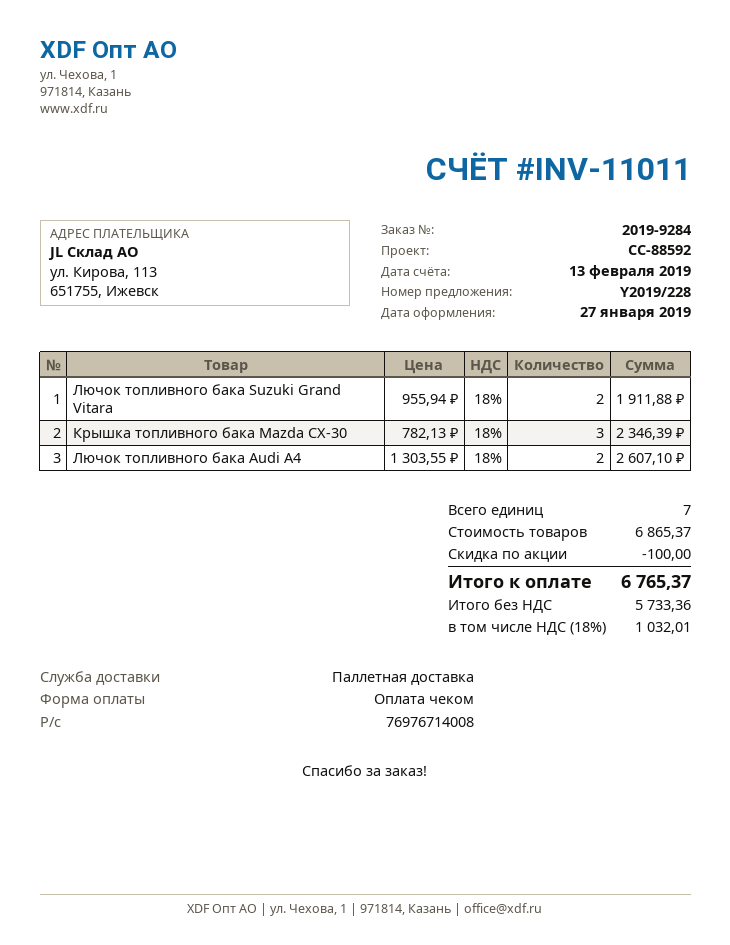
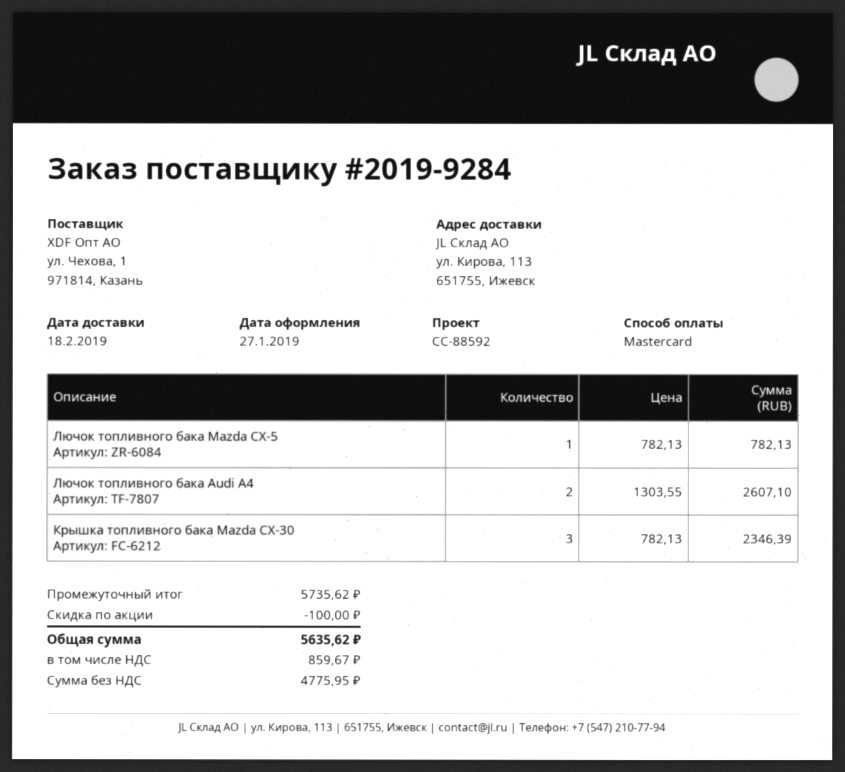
payment method: cheque -> Mastercard
Лючок топливного бака Suzuki Grand Vitara: 2 x 955.94 = 1911.88 -> none
Лючок топливного бака Mazda CX-5: none -> 1 x 782.13 = 782.13
subtotal: 6865.37 -> 5735.62
net: 5733.36 -> 4775.95
tax: 1032.01 -> 859.67
total: 6765.37 -> 5635.62

